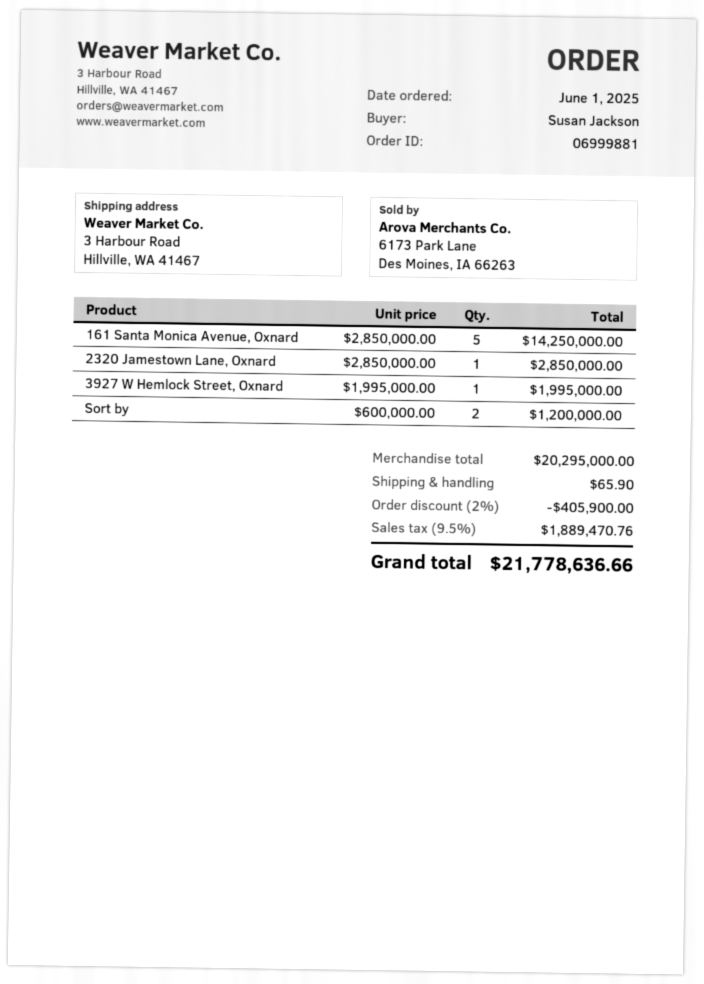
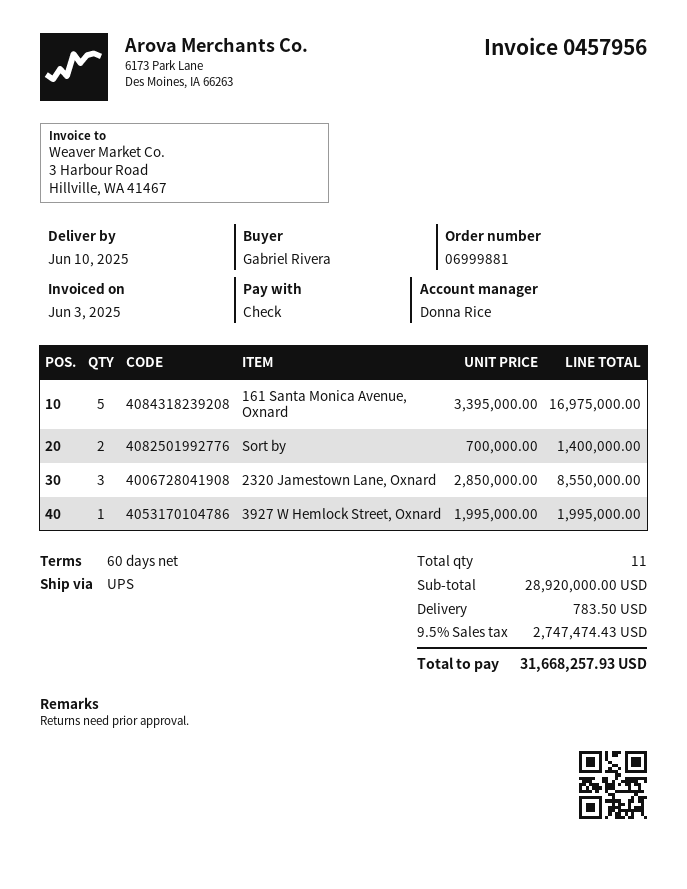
ordered by: Susan Jackson -> Gabriel Rivera
161 Santa Monica Avenue, Oxnard: 5 x 2850000.00 = 14250000.00 -> 5 x 3395000.00 = 16975000.00
2320 Jamestown Lane, Oxnard: 1 x 2850000.00 = 2850000.00 -> 3 x 2850000.00 = 8550000.00
Sort by: 2 x 600000.00 = 1200000.00 -> 2 x 700000.00 = 1400000.00
subtotal: 20295000.00 -> 28920000.00
discount: 2% = 405900.00 -> none
shipping: 65.90 -> 783.50
tax: 9.5% = 1889470.76 -> 9.5% = 2747474.43
total: 21778636.66 -> 31668257.93

